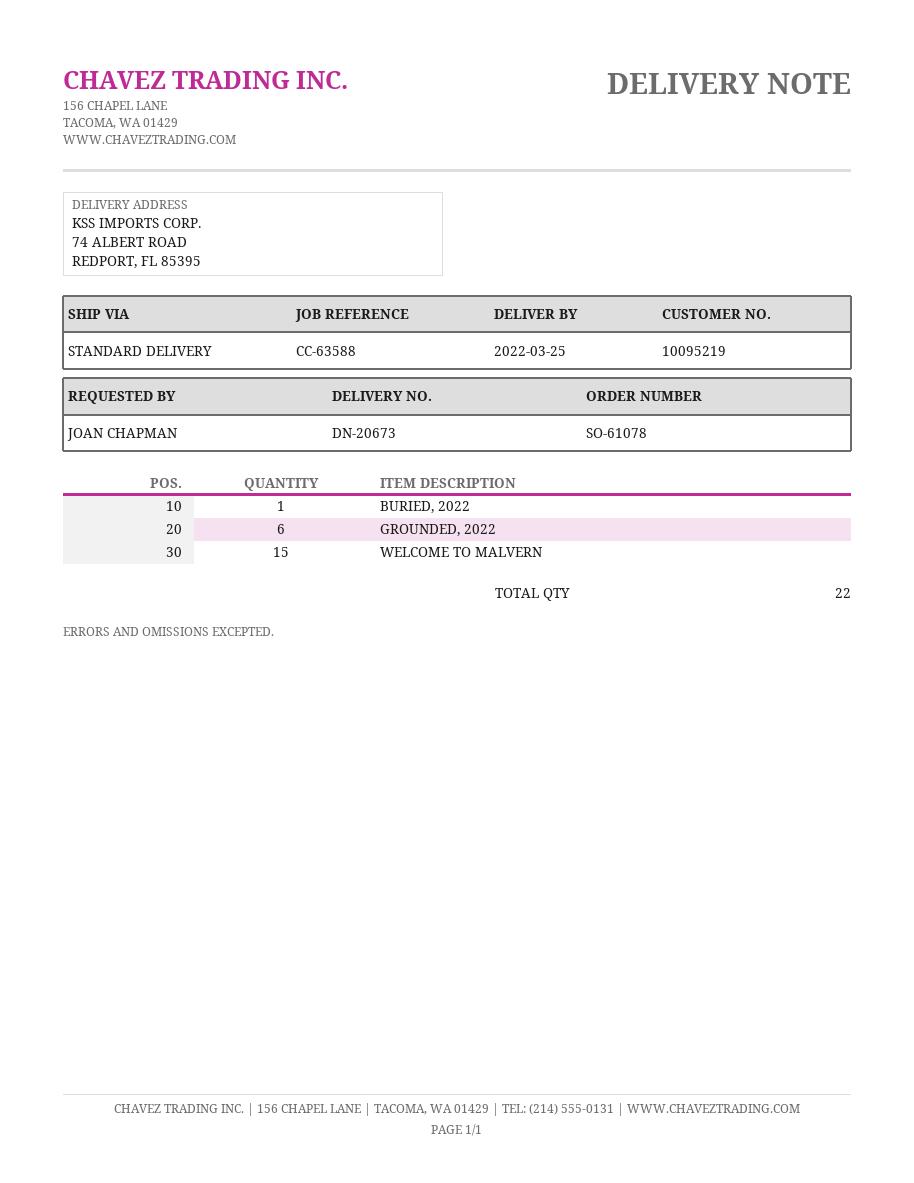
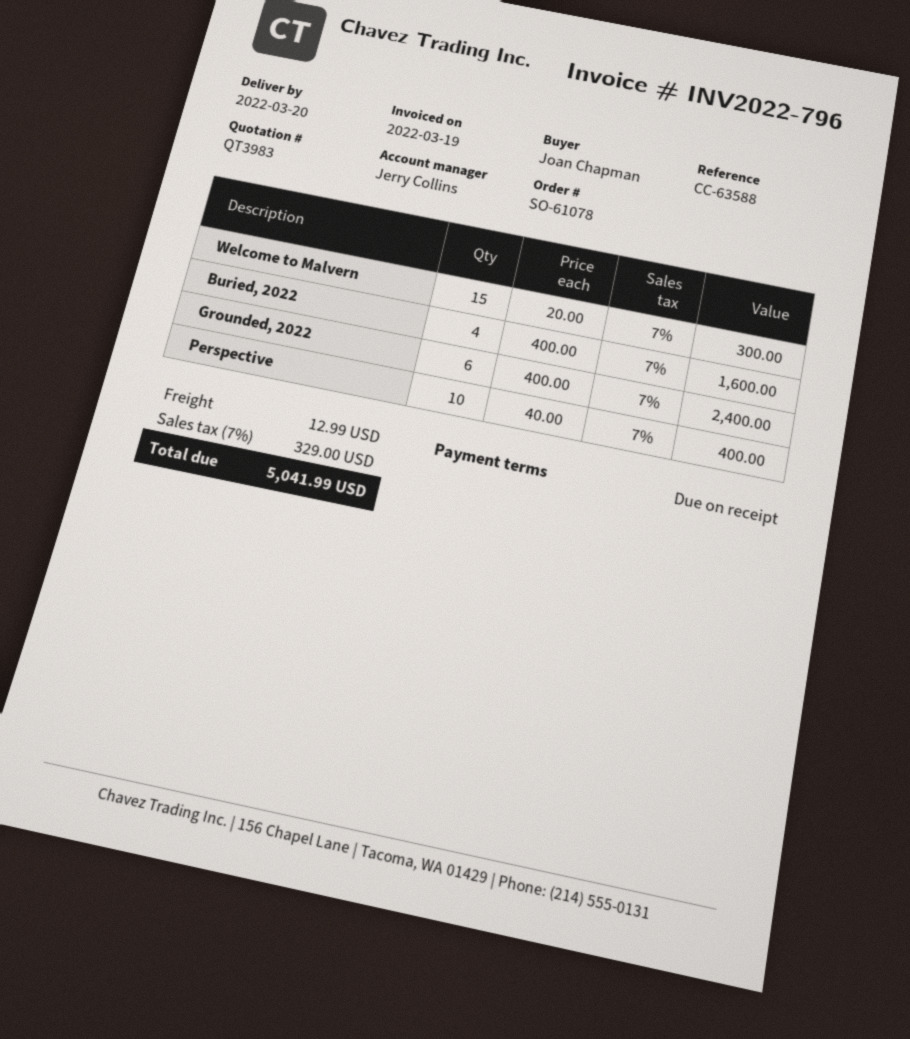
delivery date: 2022-03-25 -> 2022-03-20
BURIED, 2022: 1 -> 4
Perspective: none -> 10

